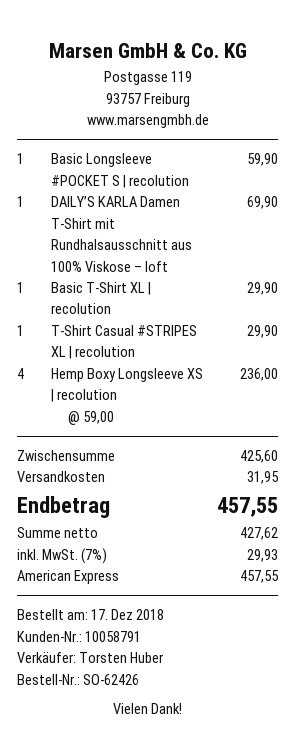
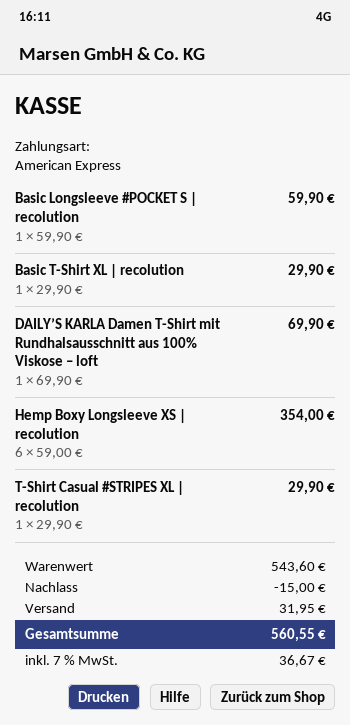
Hemp Boxy Longsleeve XS | recolution: 4 x 59.00 = 236.00 -> 6 x 59.00 = 354.00
subtotal: 425.60 -> 543.60
discount: none -> 15.00
tax: 7% = 29.93 -> 7% = 36.67
total: 457.55 -> 560.55

